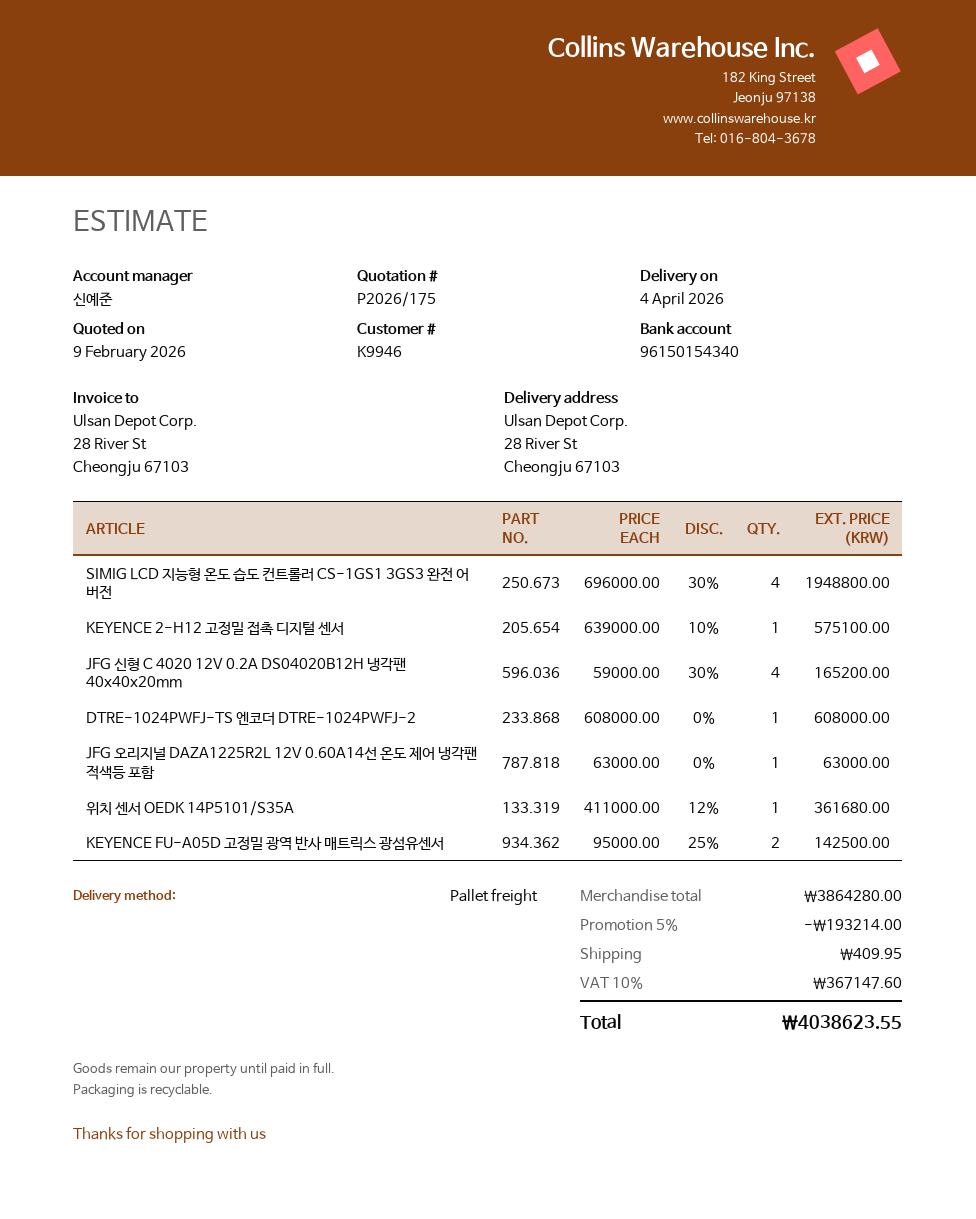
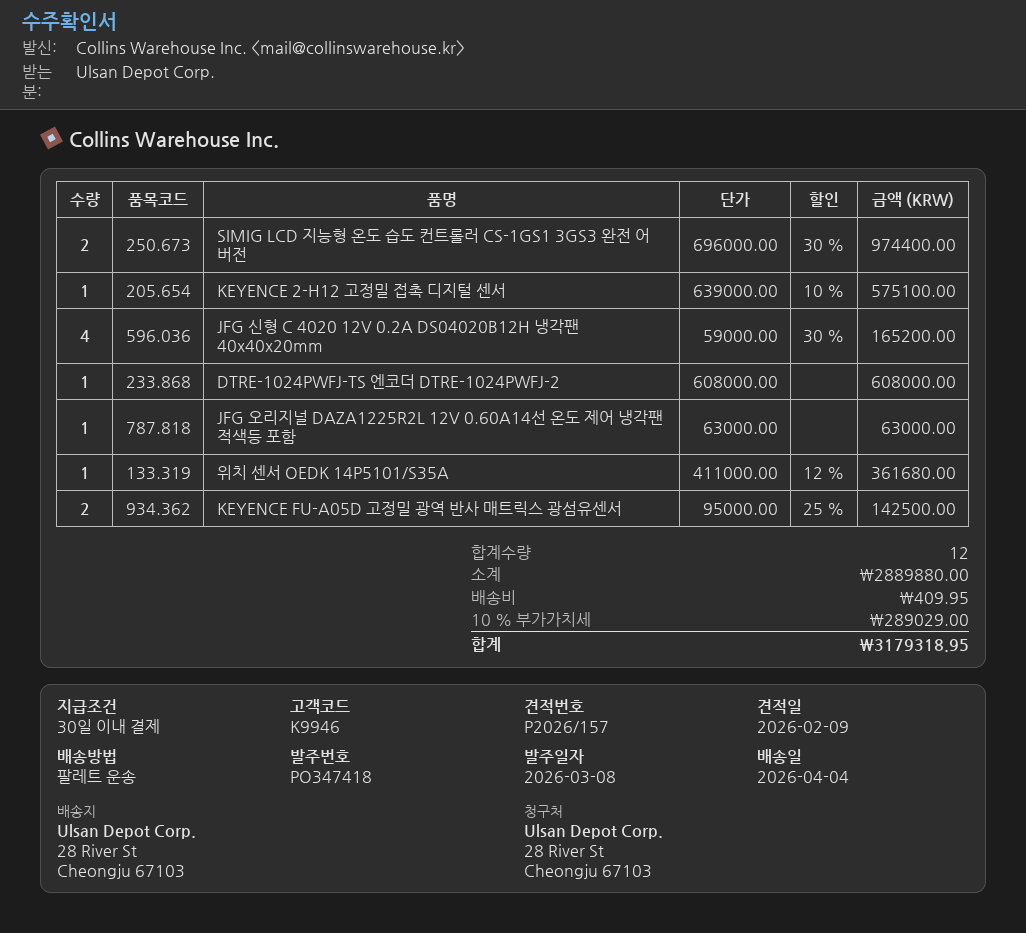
quote number: P2026/175 -> P2026/157
SIMIG LCD 지능형 온도 습도 컨트롤러 CS-1GS1 3GS3 완전 어 버전: 4 x 696000.00 - 30% = 1948800.00 -> 2 x 696000.00 - 30% = 974400.00
subtotal: 3864280.00 -> 2889880.00
discount: 5% = 193214.00 -> none
tax: 10% = 367147.60 -> 10% = 289029.00
total: 4038623.55 -> 3179318.95

